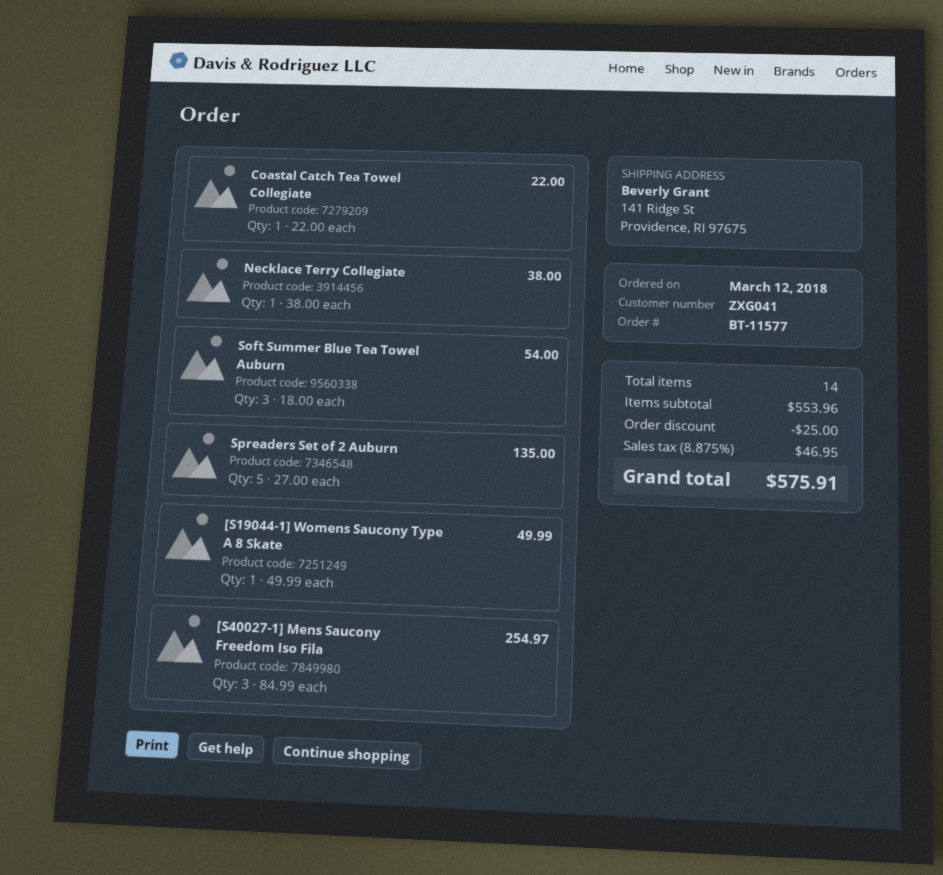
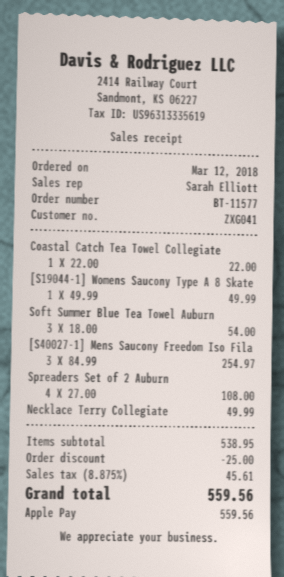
Necklace Terry Collegiate: 1 x 38.00 = 38.00 -> 1 x 49.99 = 49.99
Spreaders Set of 2 Auburn: 5 x 27.00 = 135.00 -> 4 x 27.00 = 108.00
subtotal: 553.96 -> 538.95
tax: 8.875% = 46.95 -> 8.875% = 45.61
total: 575.91 -> 559.56

